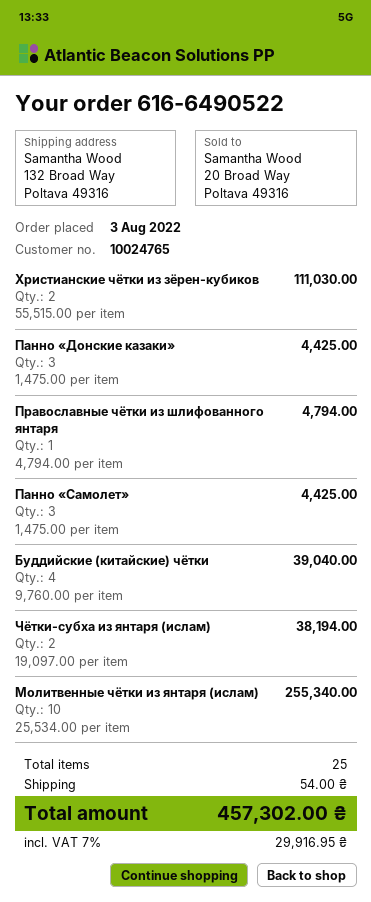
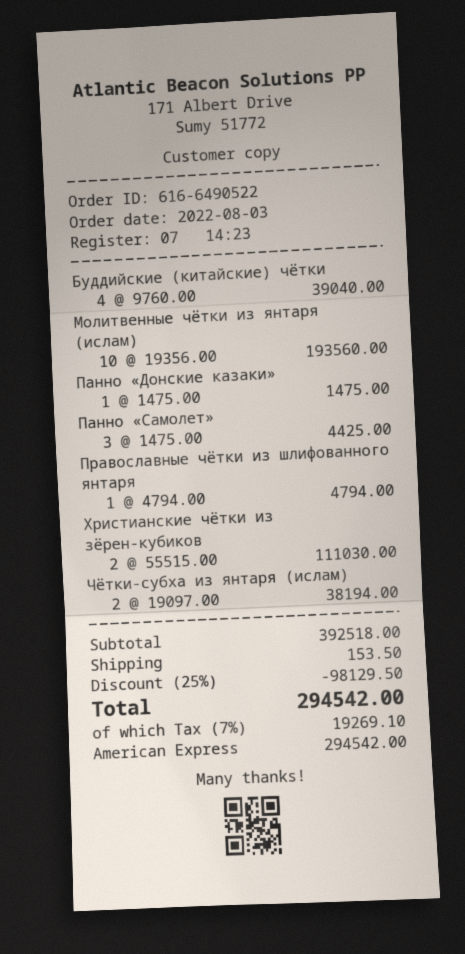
Панно «Донские казаки»: 3 x 1475.00 = 4425.00 -> 1 x 1475.00 = 1475.00
Молитвенные чётки из янтаря (ислам): 10 x 25534.00 = 255340.00 -> 10 x 19356.00 = 193560.00
discount: none -> 25% = 98129.50
shipping: 54.00 -> 153.50
tax: 7% = 29916.95 -> 7% = 19269.10
total: 457302.00 -> 294542.00

